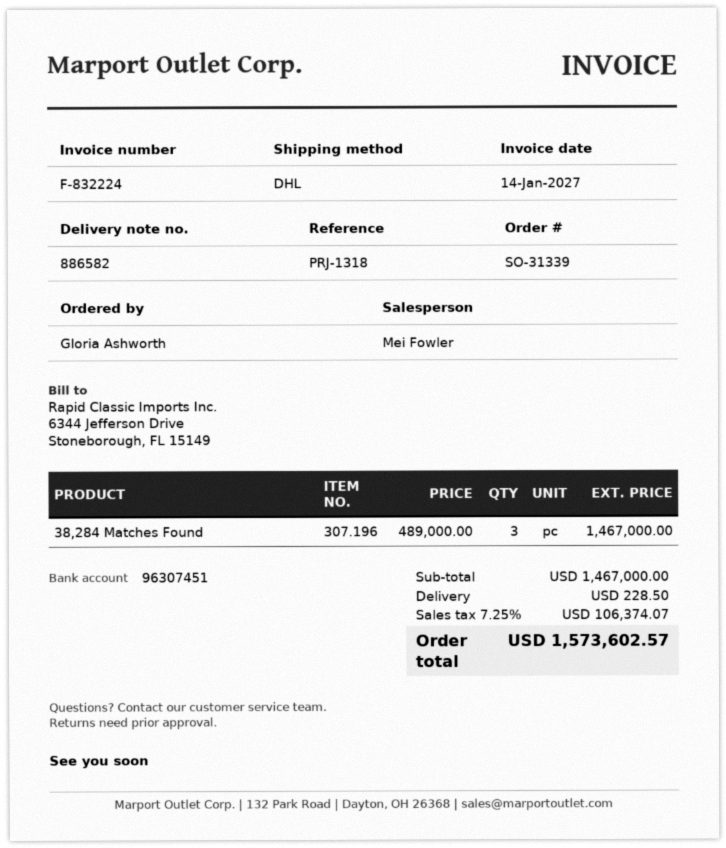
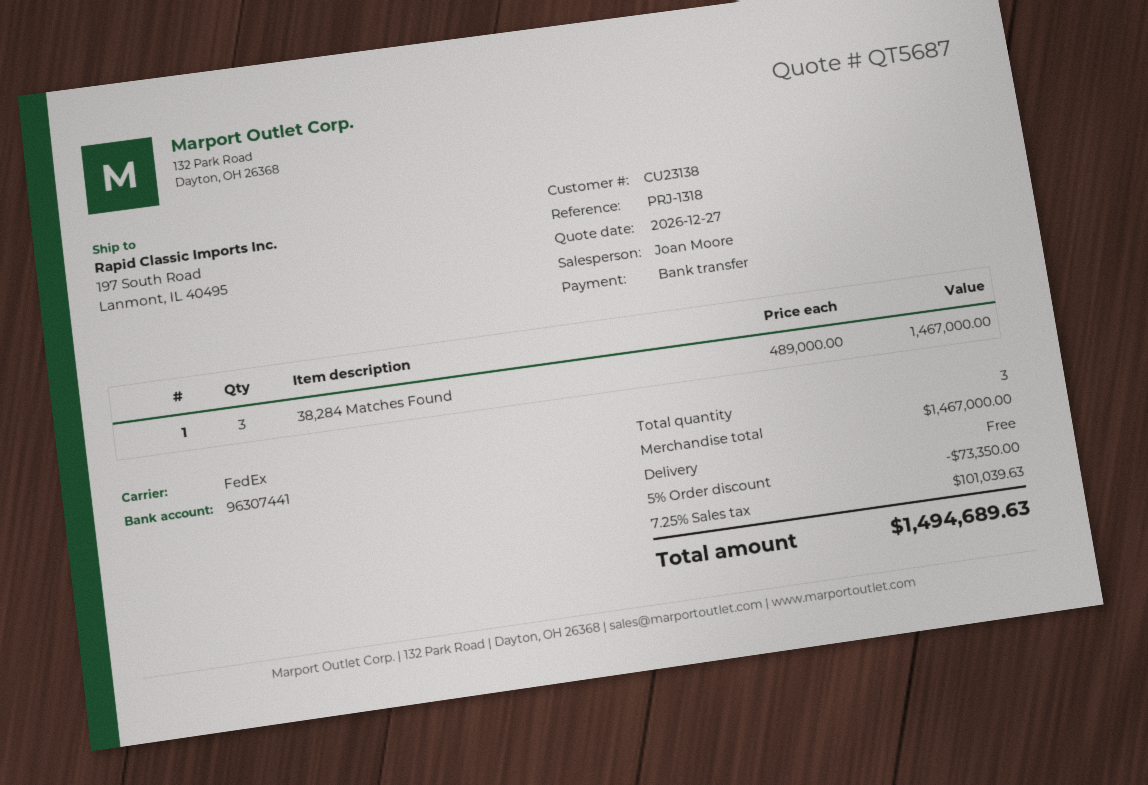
sales rep: Mei Fowler -> Joan Moore
bank account: 96307451 -> 96307441
shipping method: DHL -> FedEx
discount: none -> 5% = 73350.00
shipping: 228.50 -> 0.00
tax: 7.25% = 106374.07 -> 7.25% = 101039.63
total: 1573602.57 -> 1494689.63

